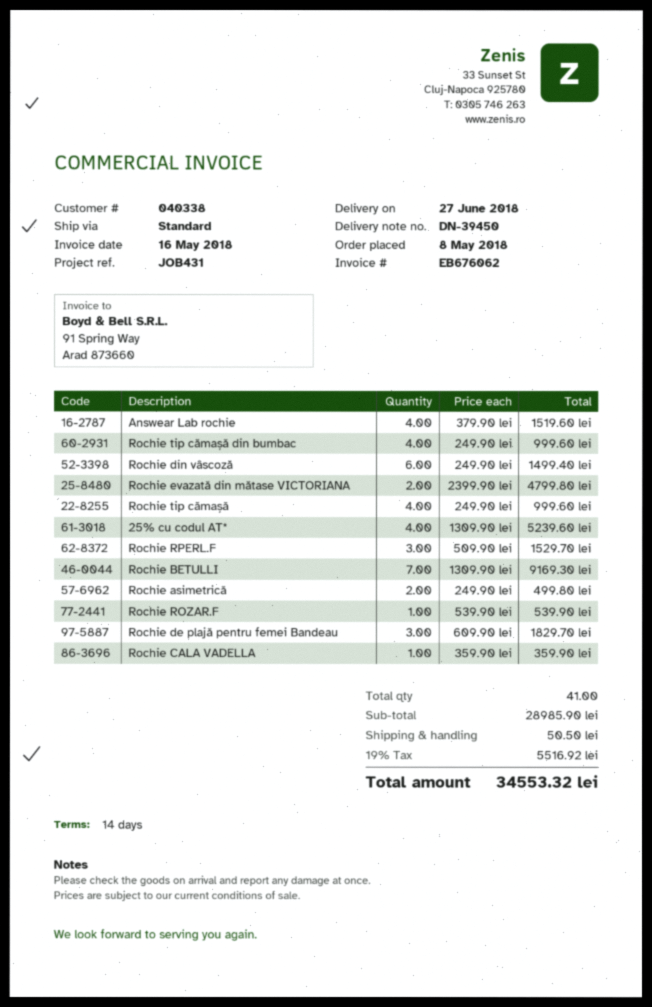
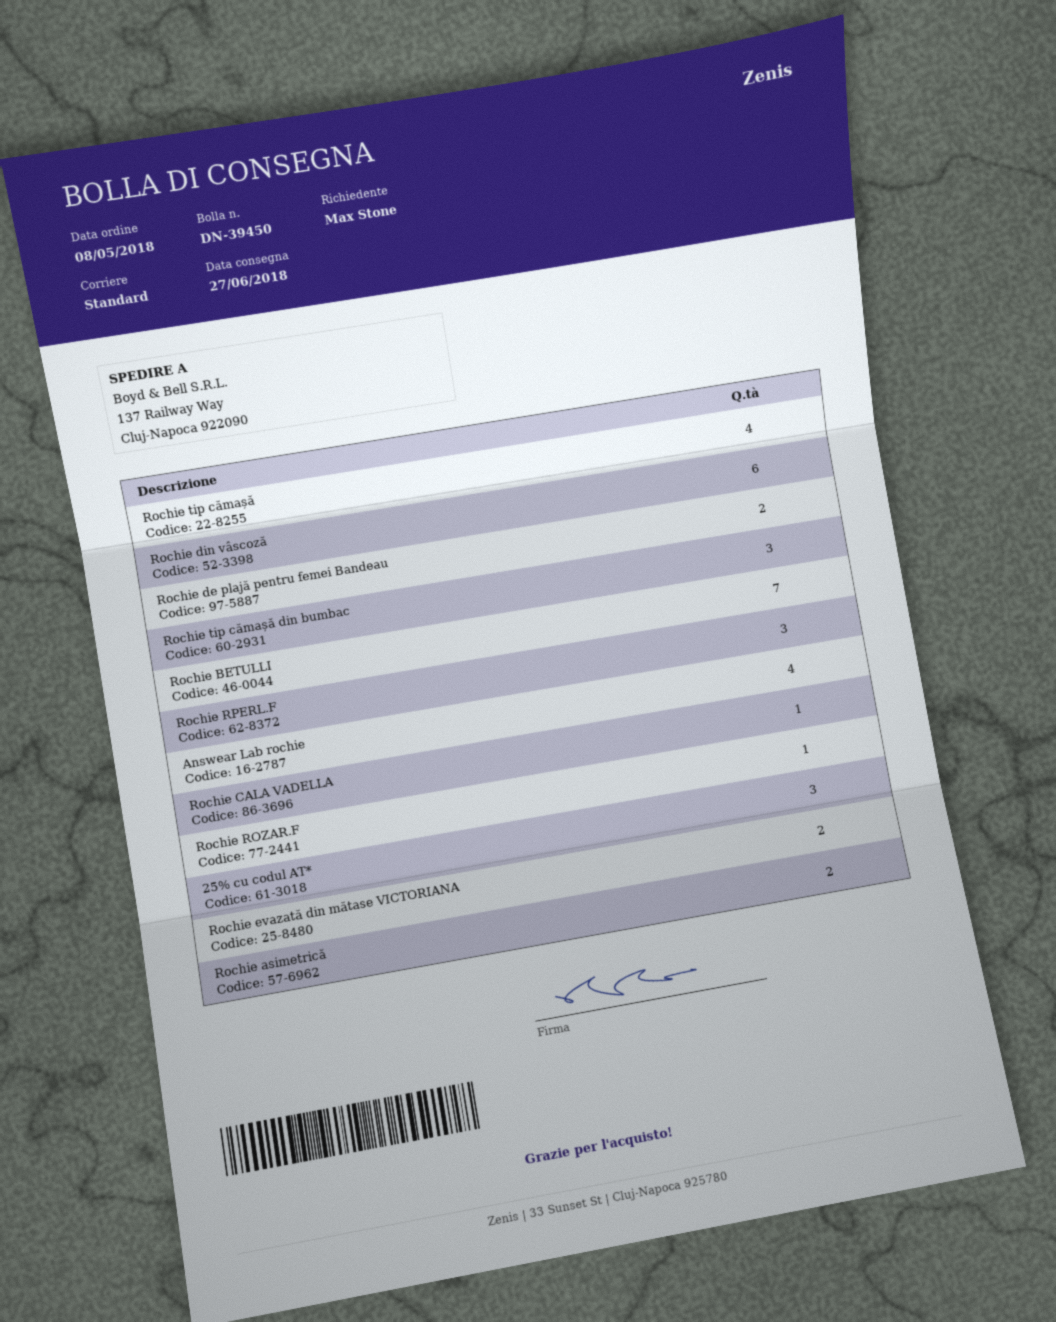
Rochie tip cămașă din bumbac: 4 -> 3
25% cu codul AT*: 4 -> 3
Rochie de plajă pentru femei Bandeau: 3 -> 2

